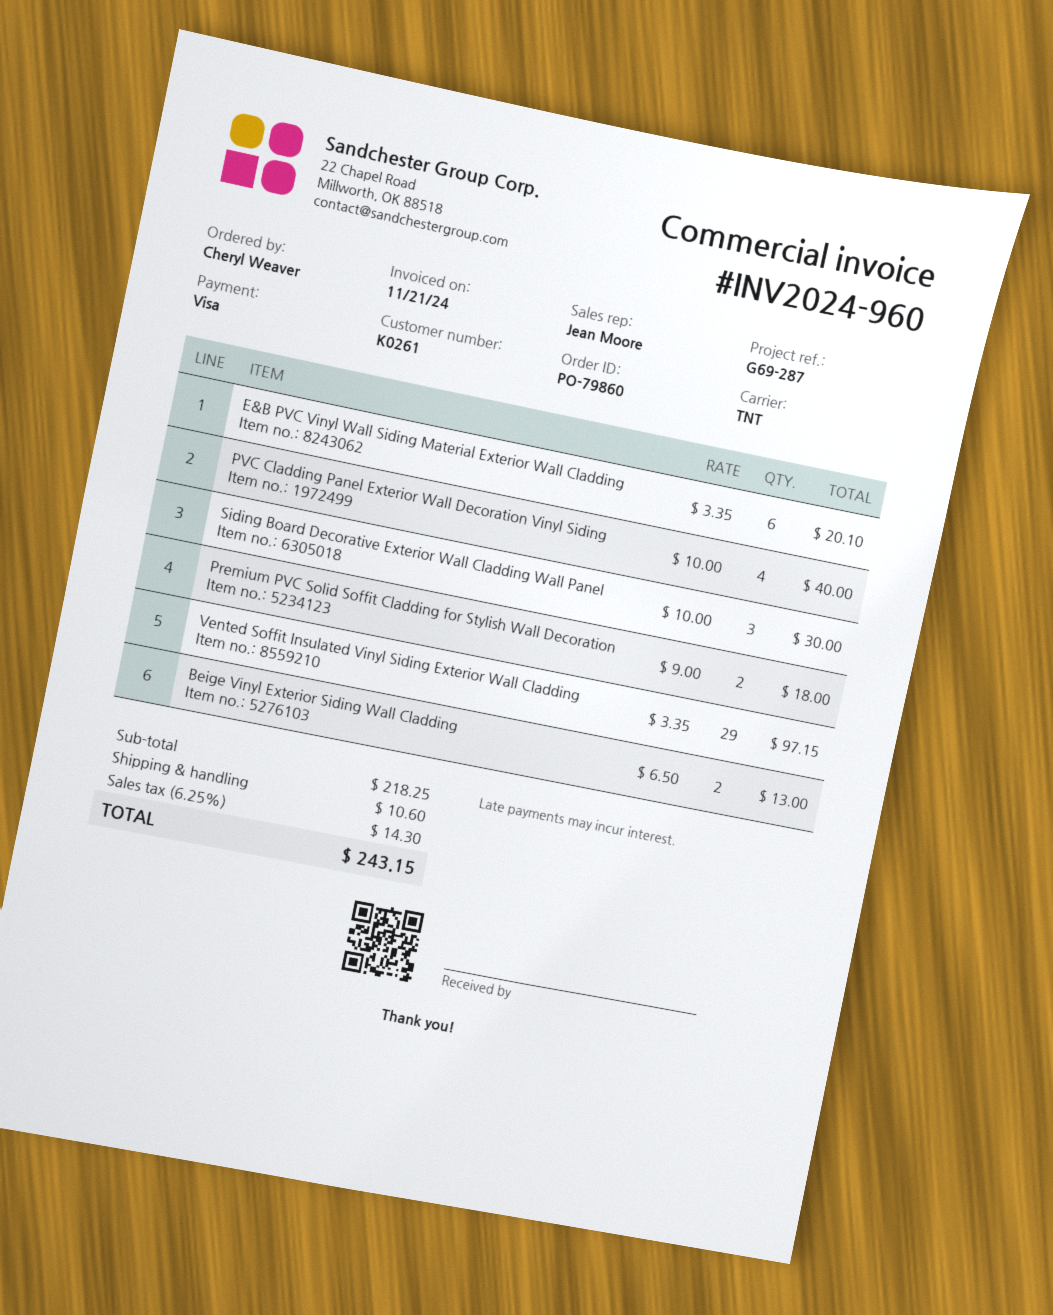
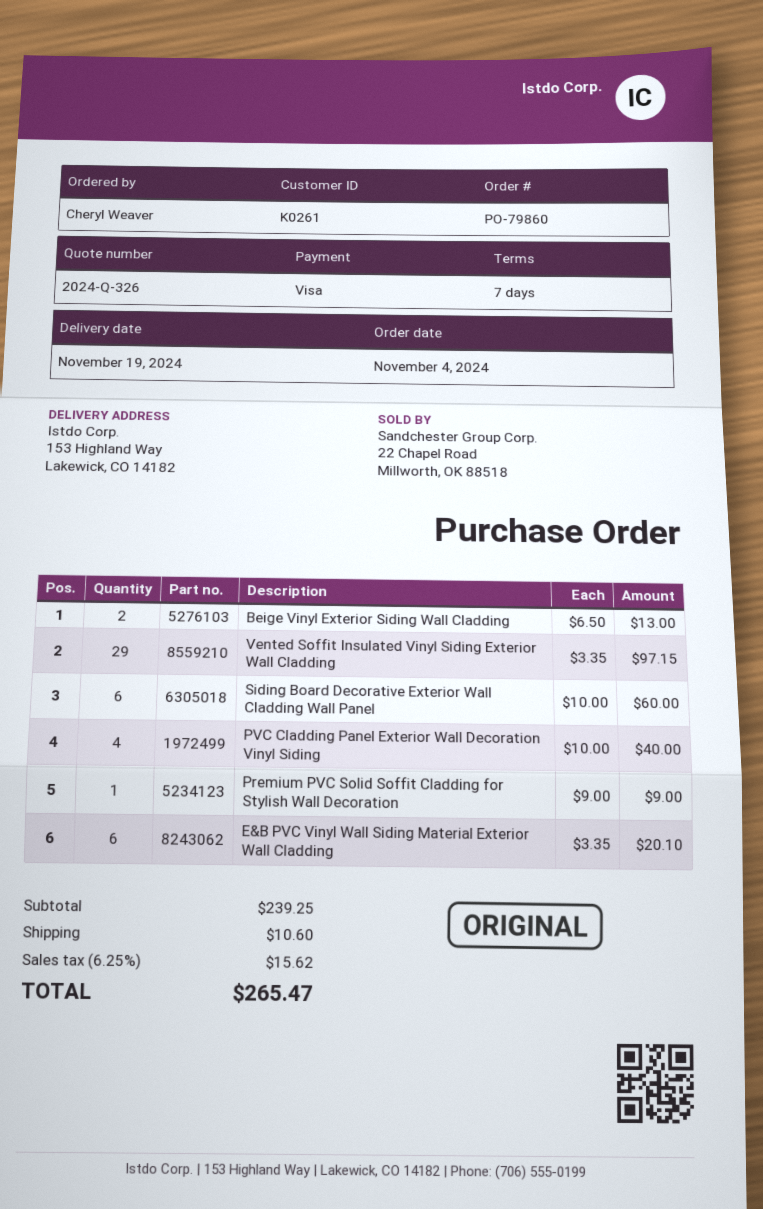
Siding Board Decorative Exterior Wall Cladding Wall Panel: 3 x 10.00 = 30.00 -> 6 x 10.00 = 60.00
Premium PVC Solid Soffit Cladding for Stylish Wall Decoration: 2 x 9.00 = 18.00 -> 1 x 9.00 = 9.00
subtotal: 218.25 -> 239.25
tax: 6.25% = 14.30 -> 6.25% = 15.62
total: 243.15 -> 265.47

